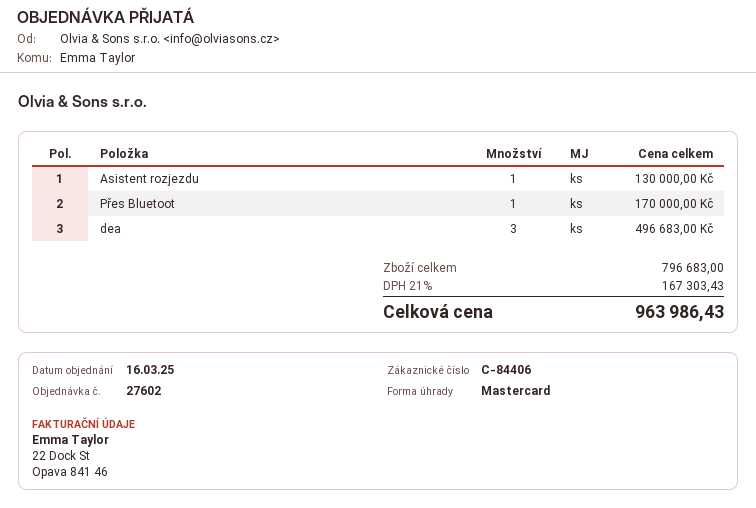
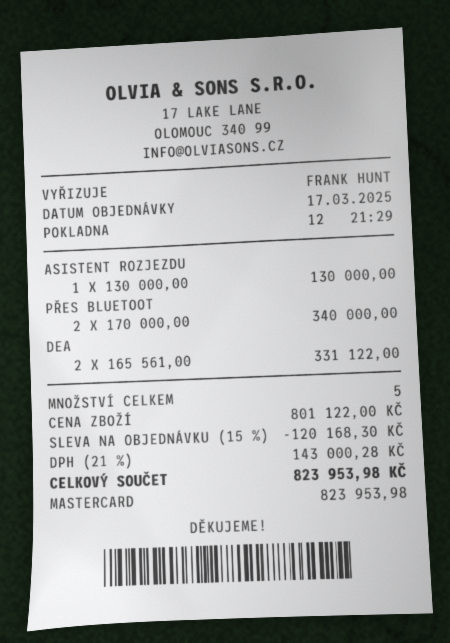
order date: 2025-03-16 -> 2025-03-17
Přes Bluetoot: 1 for 170000.00 -> 2 for 340000.00
dea: 3 for 496683.00 -> 2 for 331122.00
subtotal: 796683.00 -> 801122.00
discount: none -> 15% = 120168.30
tax: 21% = 167303.43 -> 21% = 143000.28
total: 963986.43 -> 823953.98

